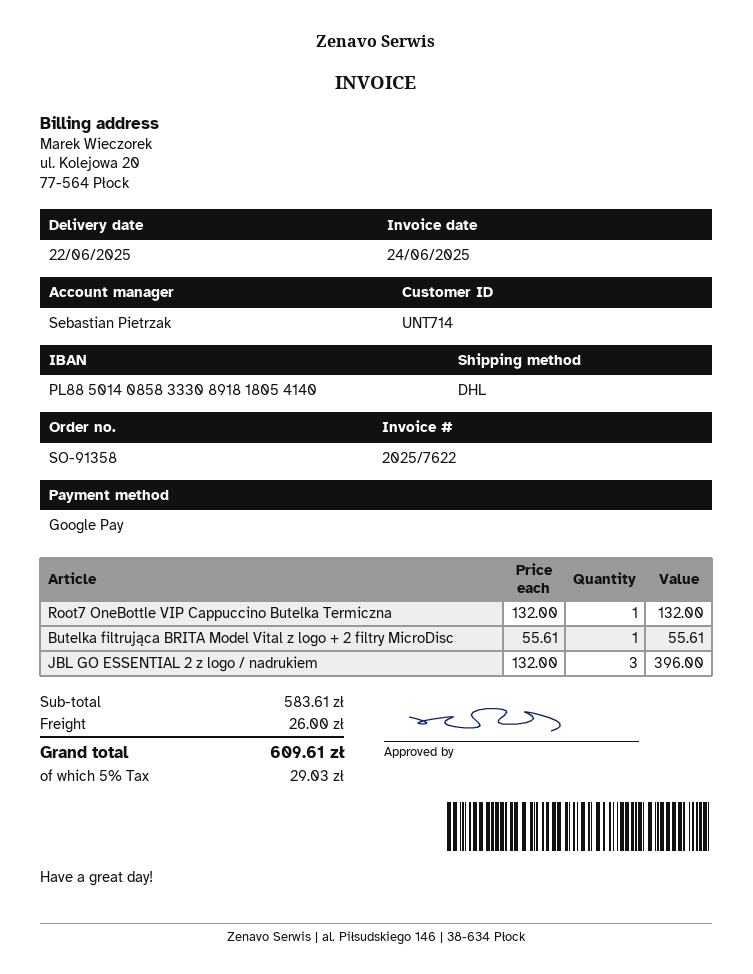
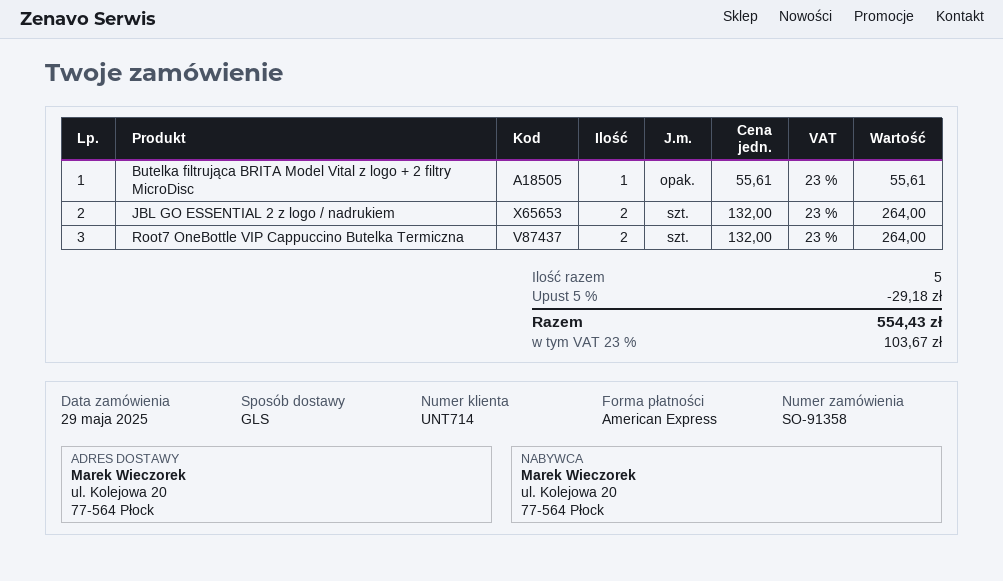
payment method: Google Pay -> American Express
shipping method: DHL -> GLS
Root7 OneBottle VIP Cappuccino Butelka Termiczna: 1 x 132.00 = 132.00 -> 2 x 132.00 = 264.00
JBL GO ESSENTIAL 2 z logo / nadrukiem: 3 x 132.00 = 396.00 -> 2 x 132.00 = 264.00
discount: none -> 5% = 29.18
shipping: 26.00 -> none
tax: 5% = 29.03 -> 23% = 103.67
total: 609.61 -> 554.43

